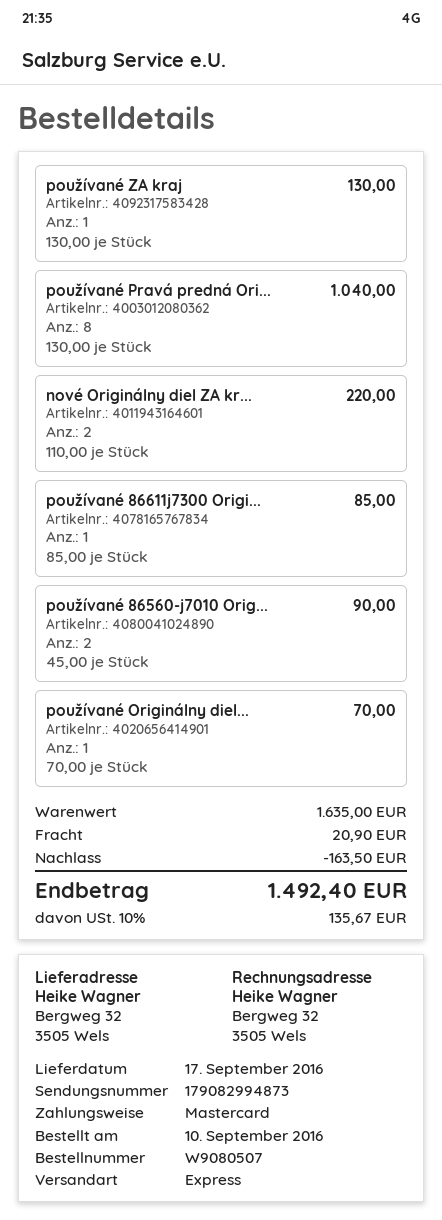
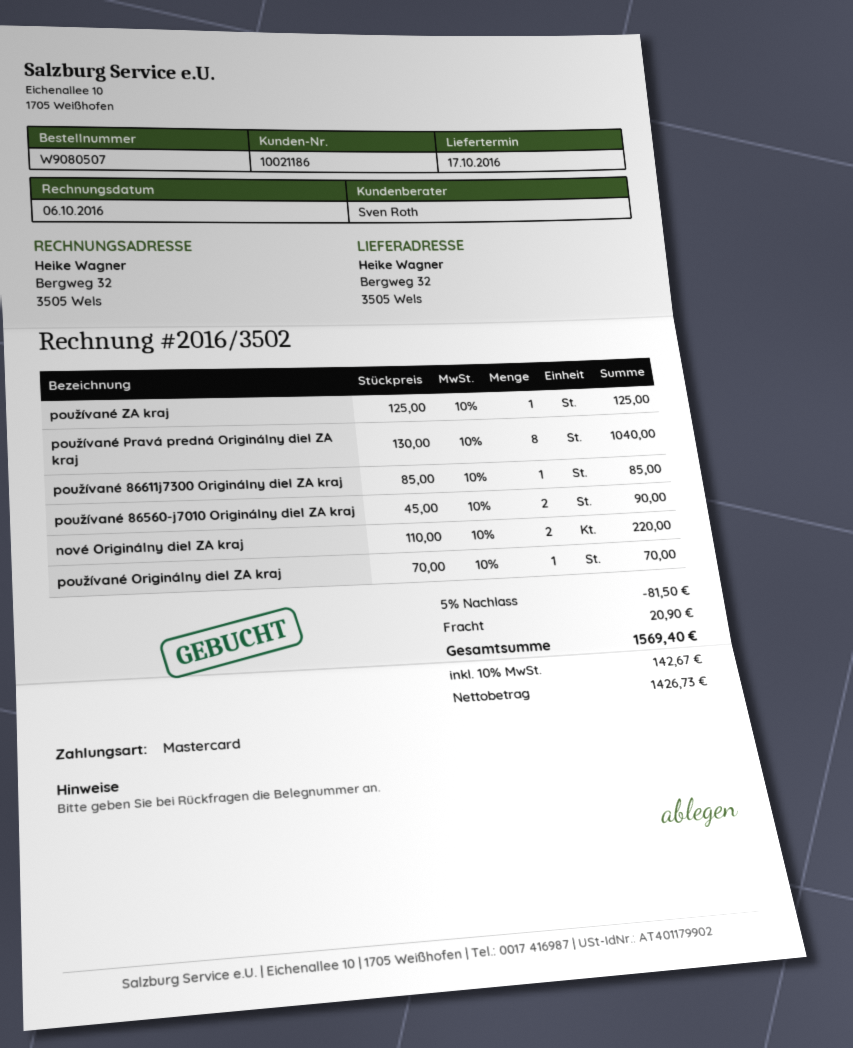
delivery date: 2016-09-17 -> 2016-10-17
používané ZA kraj: 1 x 130.00 = 130.00 -> 1 x 125.00 = 125.00
discount: 163.50 -> 81.50
tax: 10% = 135.67 -> 10% = 142.67
total: 1492.40 -> 1569.40

